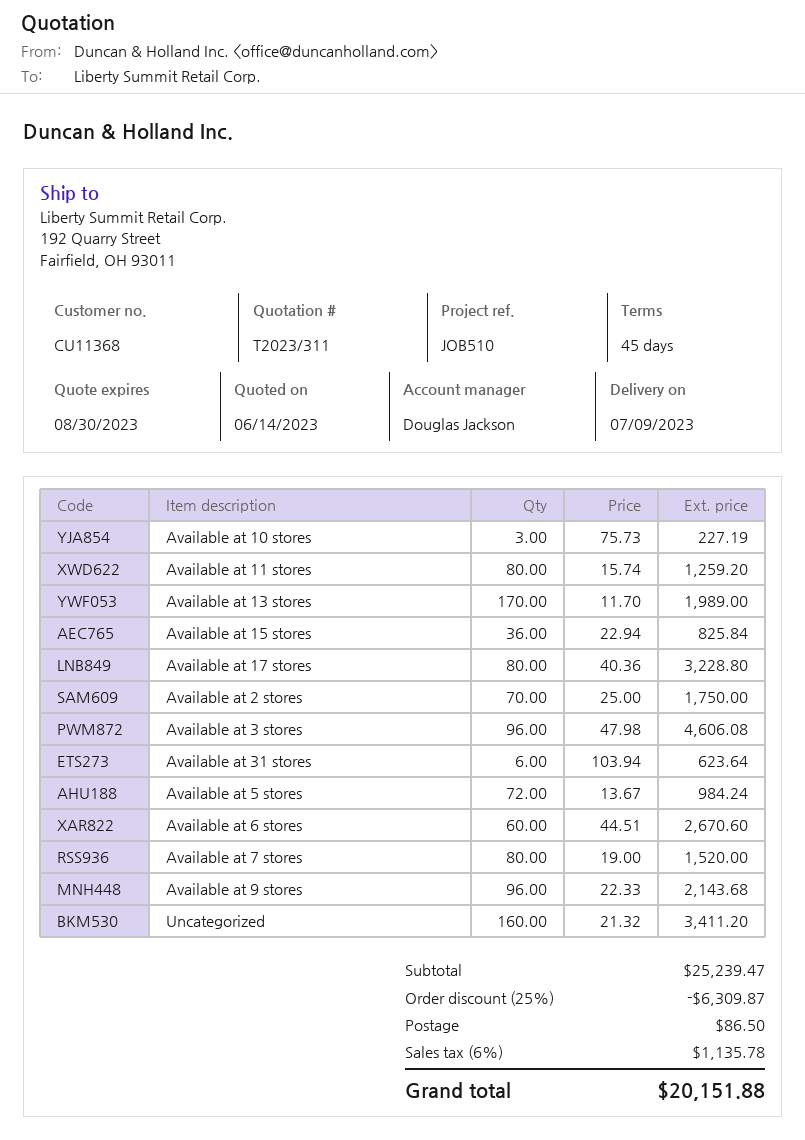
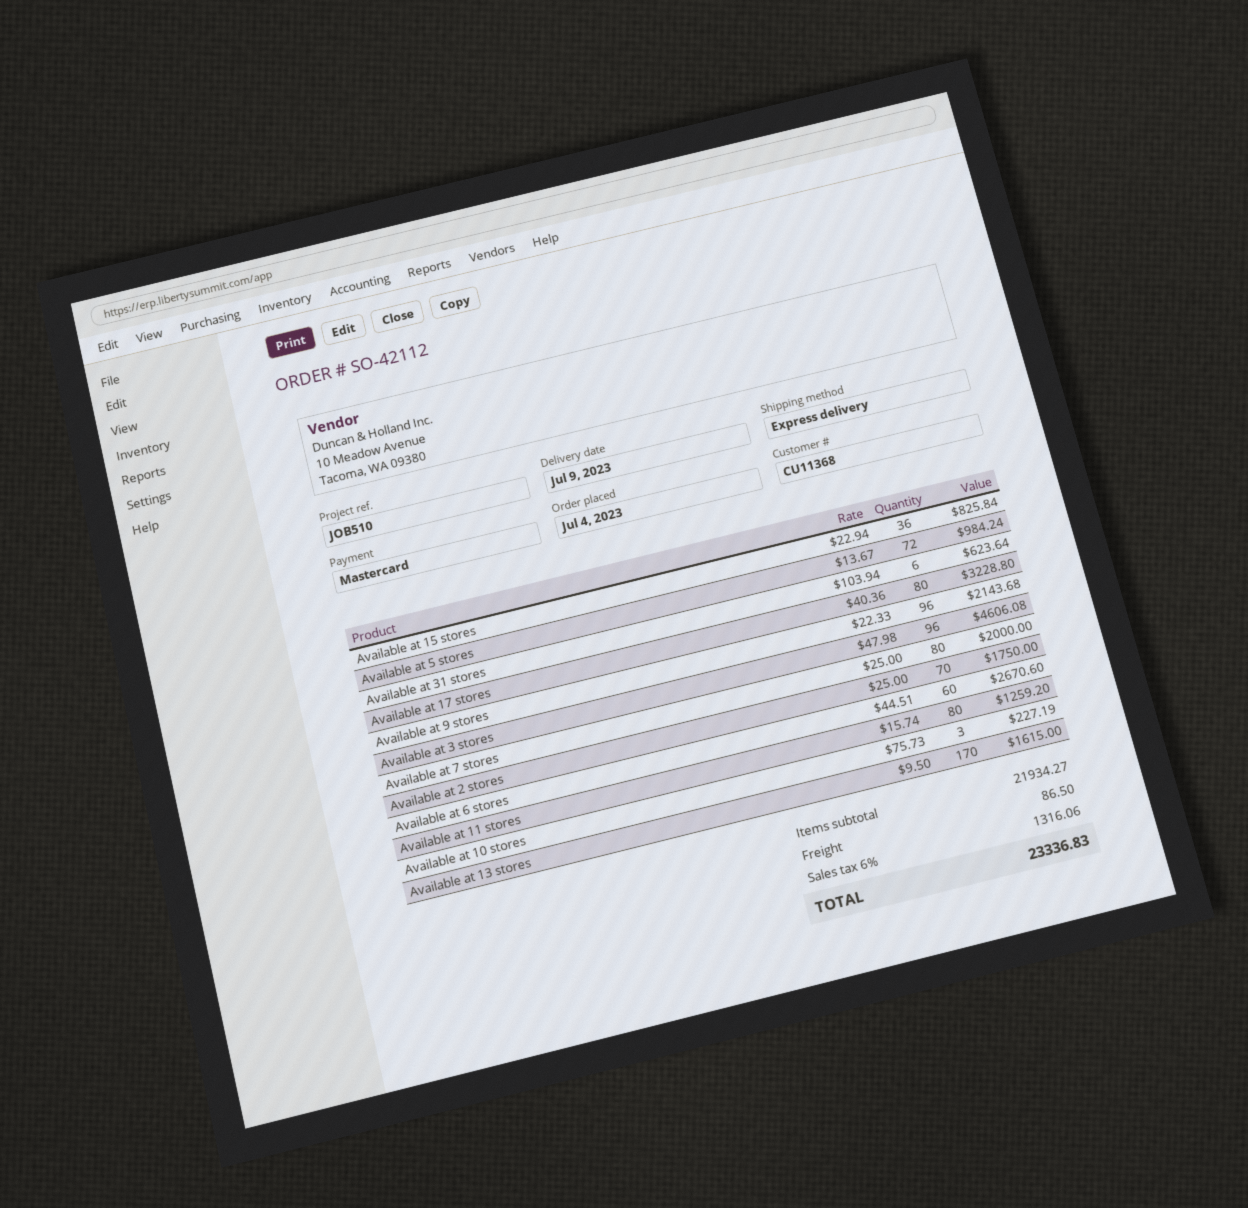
Available at 13 stores: 170 x 11.70 = 1989.00 -> 170 x 9.50 = 1615.00
Available at 7 stores: 80 x 19.00 = 1520.00 -> 80 x 25.00 = 2000.00
Uncategorized: 160 x 21.32 = 3411.20 -> none
subtotal: 25239.47 -> 21934.27
discount: 25% = 6309.87 -> none
tax: 6% = 1135.78 -> 6% = 1316.06
total: 20151.88 -> 23336.83

